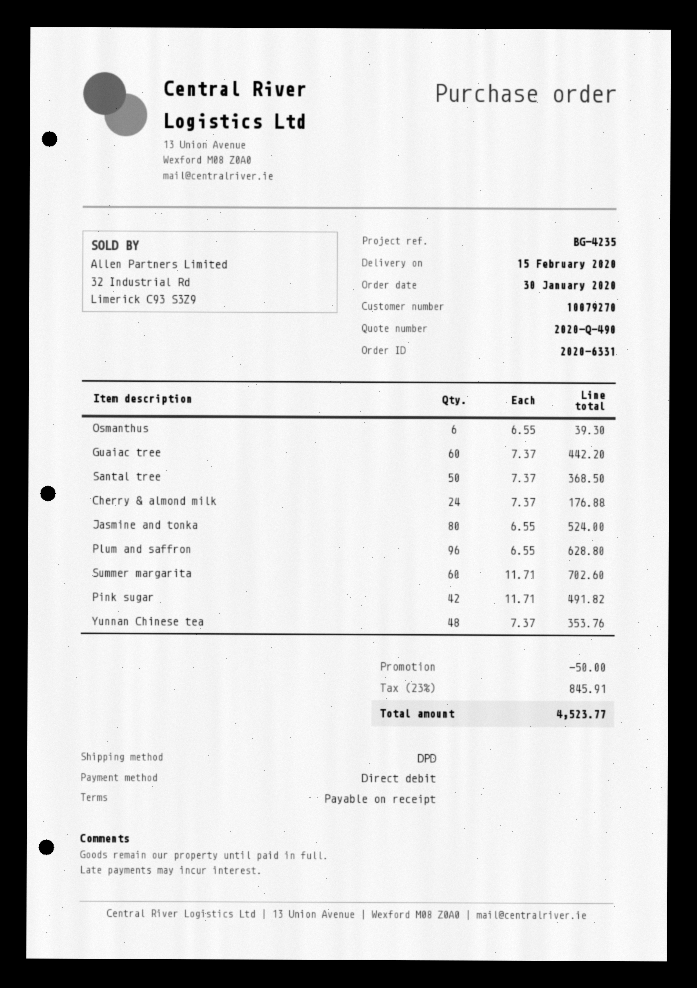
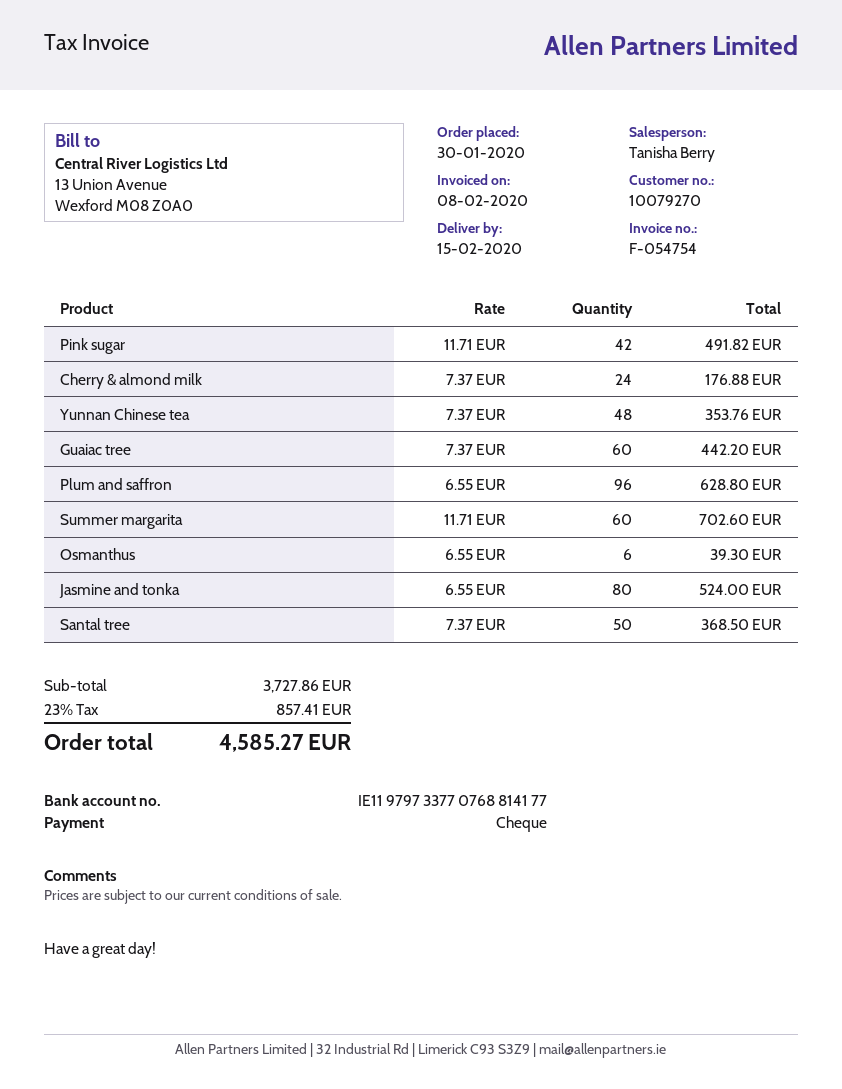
payment method: direct debit -> cheque
discount: 50.00 -> none
tax: 23% = 845.91 -> 23% = 857.41
total: 4523.77 -> 4585.27

